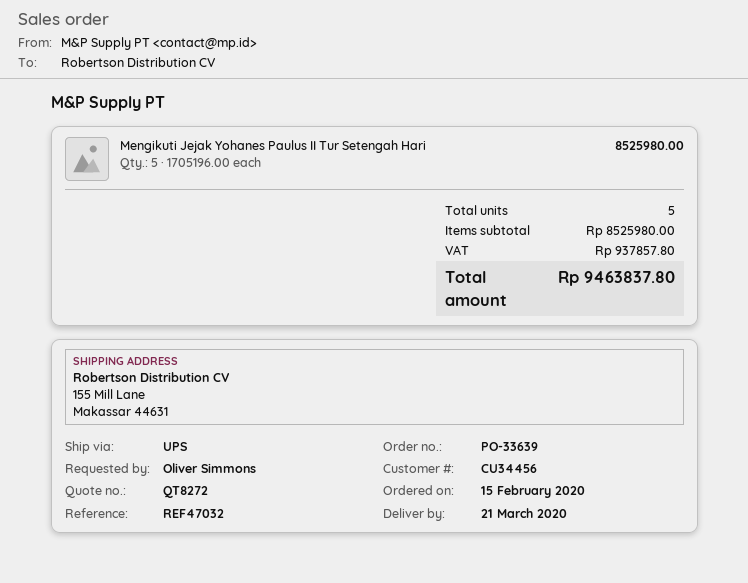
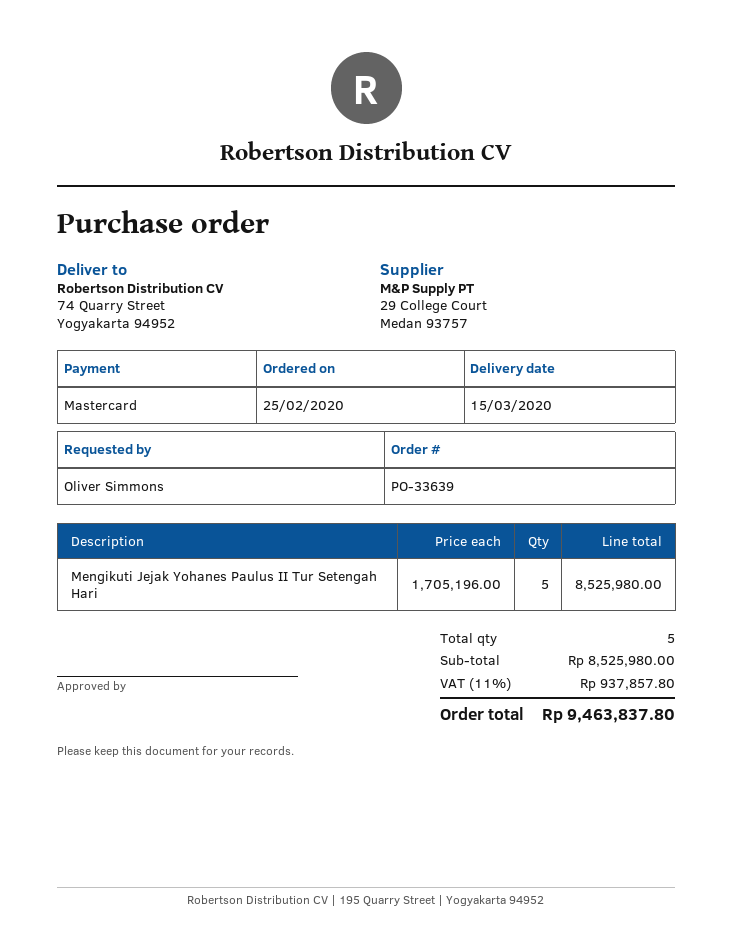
order date: 2020-02-15 -> 2020-02-25
delivery date: 2020-03-21 -> 2020-03-15
ship to: 155 Mill Lane, Makassar 44631 -> 74 Quarry Street, Yogyakarta 94952

